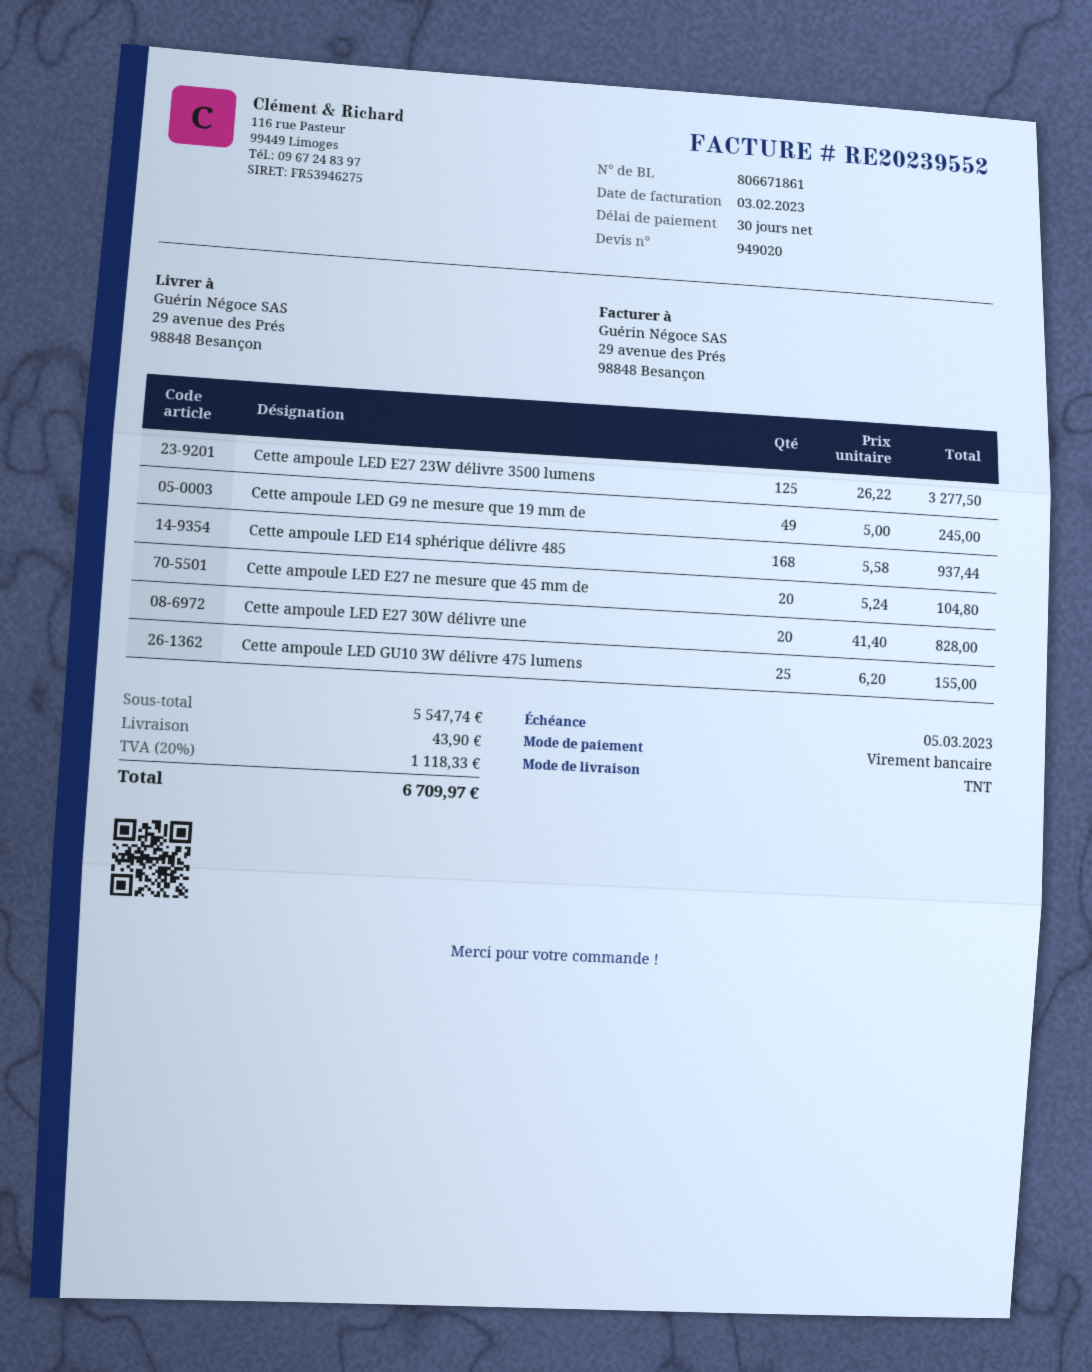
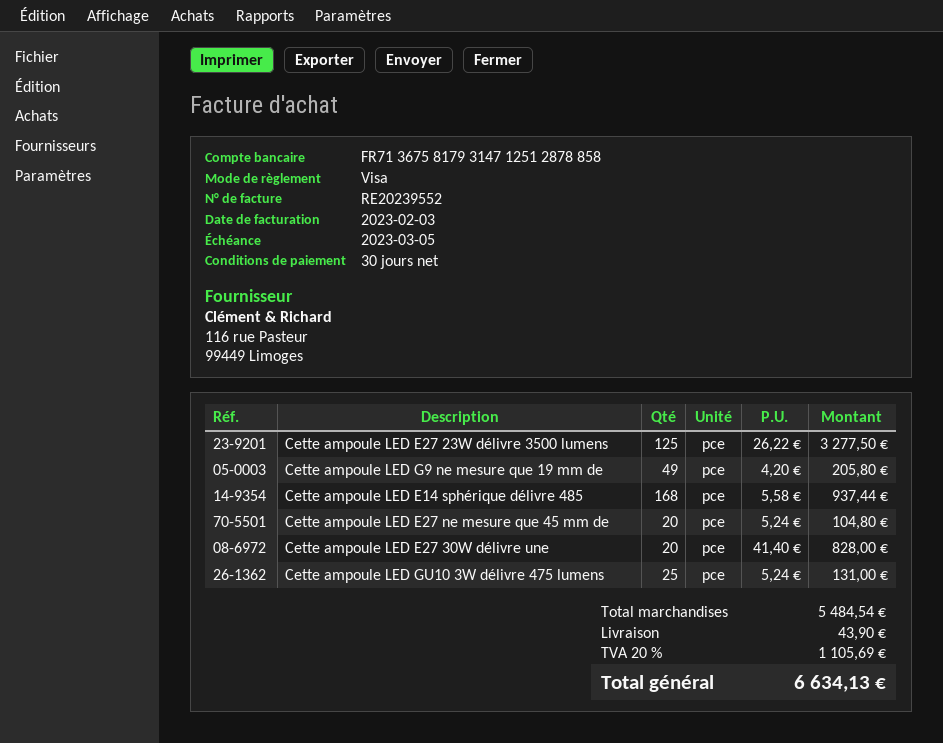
payment method: bank transfer -> Visa
Cette ampoule LED G9 ne mesure que 19 mm de: 49 x 5.00 = 245.00 -> 49 x 4.20 = 205.80
Cette ampoule LED GU10 3W délivre 475 lumens: 25 x 6.20 = 155.00 -> 25 x 5.24 = 131.00
subtotal: 5547.74 -> 5484.54
tax: 20% = 1118.33 -> 20% = 1105.69
total: 6709.97 -> 6634.13

